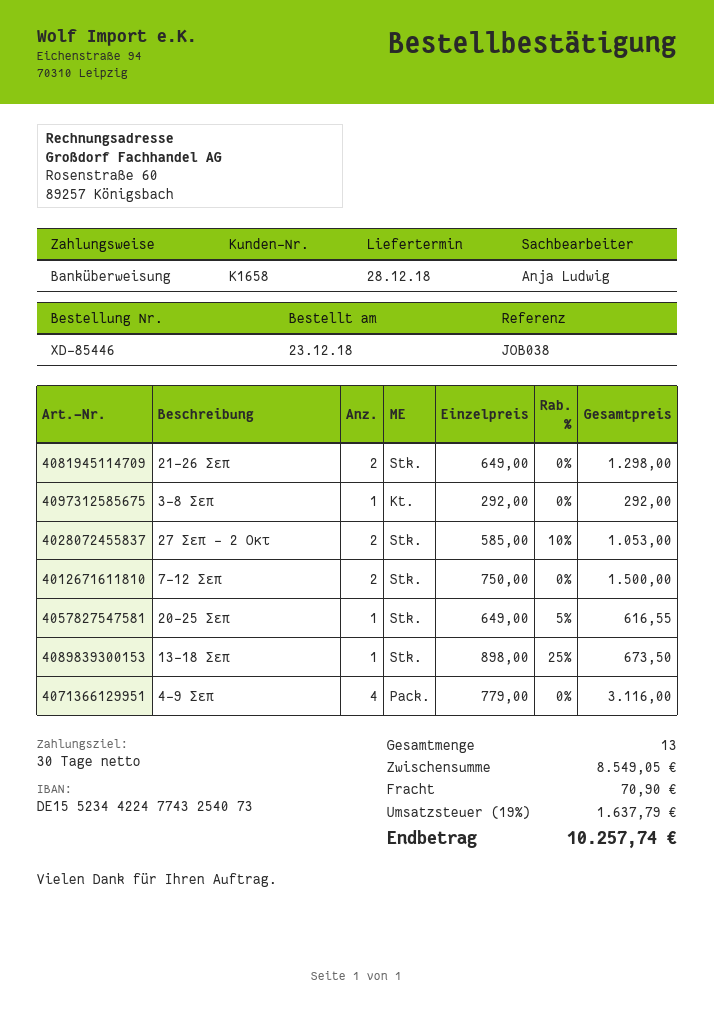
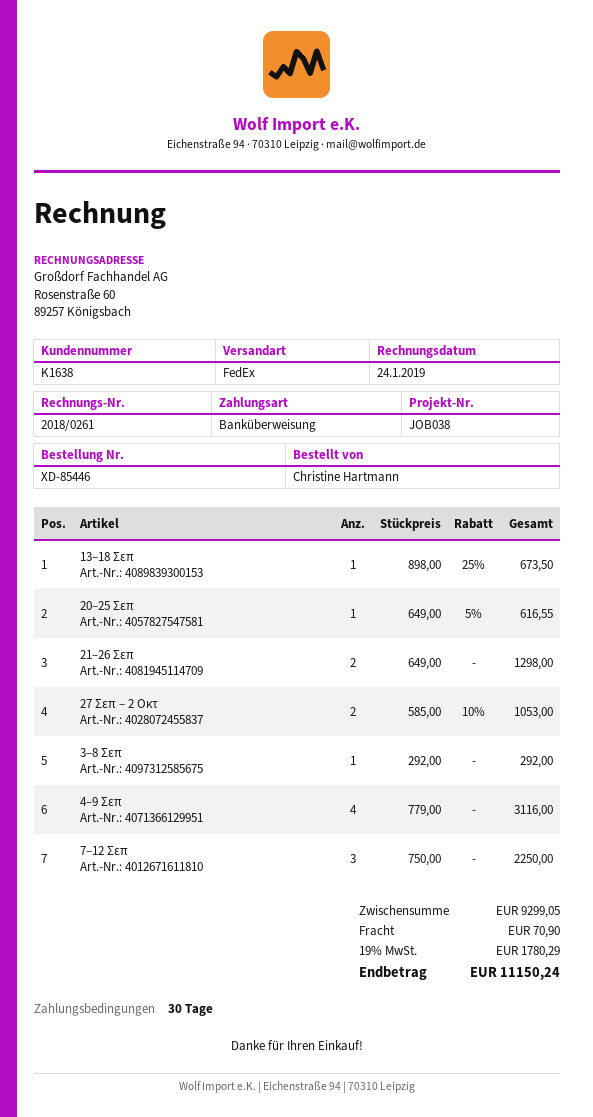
customer number: K1658 -> K1638
7–12 Σεπ: 2 x 750.00 = 1500.00 -> 3 x 750.00 = 2250.00
subtotal: 8549.05 -> 9299.05
tax: 19% = 1637.79 -> 19% = 1780.29
total: 10257.74 -> 11150.24

